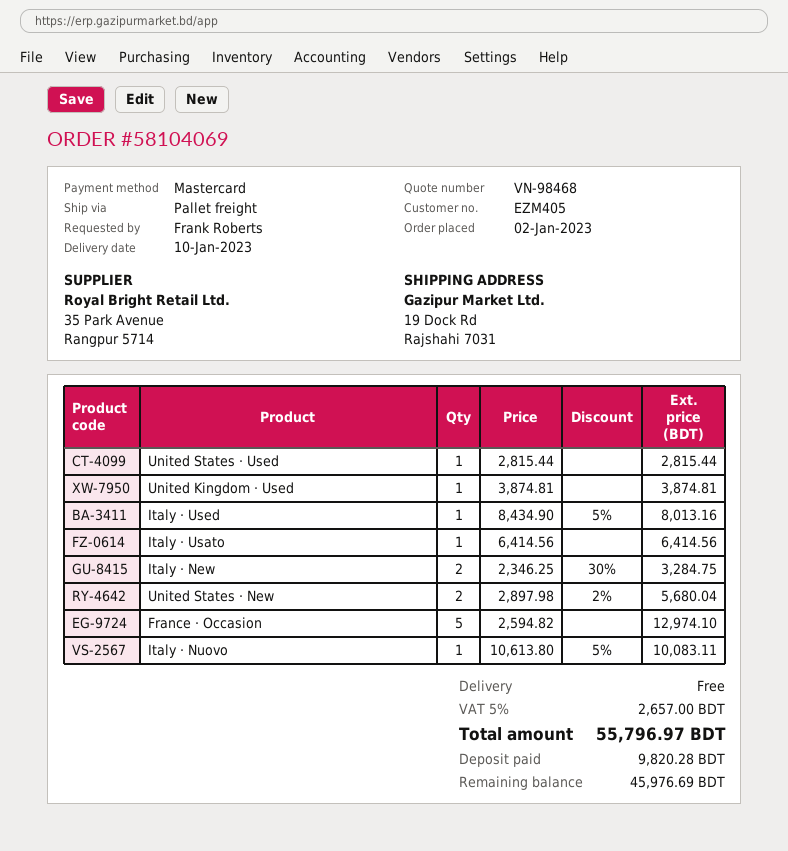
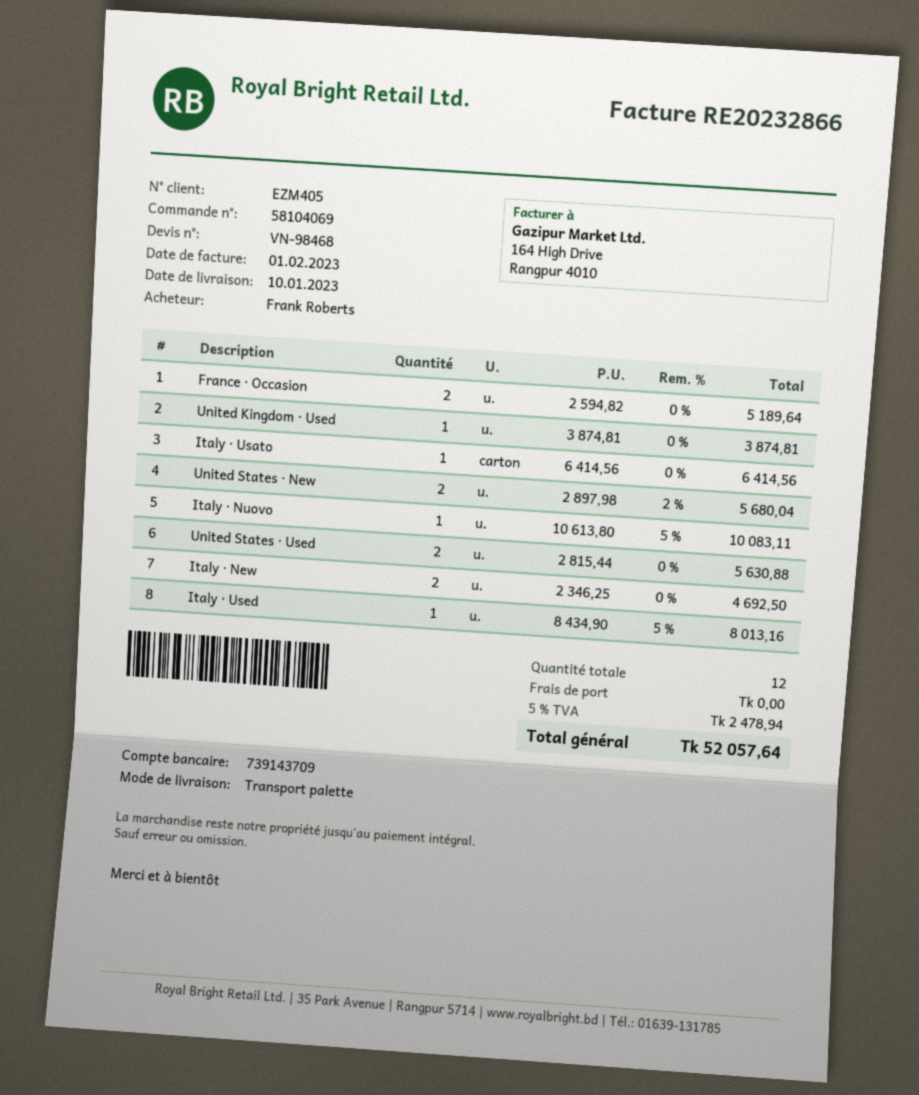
United States · Used: 1 x 2815.44 = 2815.44 -> 2 x 2815.44 = 5630.88
Italy · New: 2 x 2346.25 - 30% = 3284.75 -> 2 x 2346.25 = 4692.50
France · Occasion: 5 x 2594.82 = 12974.10 -> 2 x 2594.82 = 5189.64
tax: 5% = 2657.00 -> 5% = 2478.94
total: 55796.97 -> 52057.64

